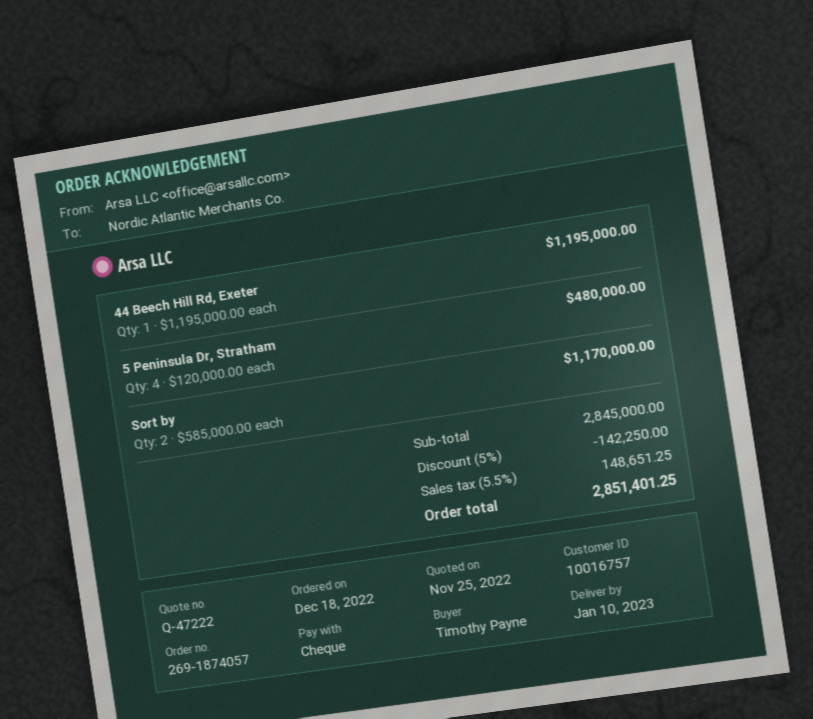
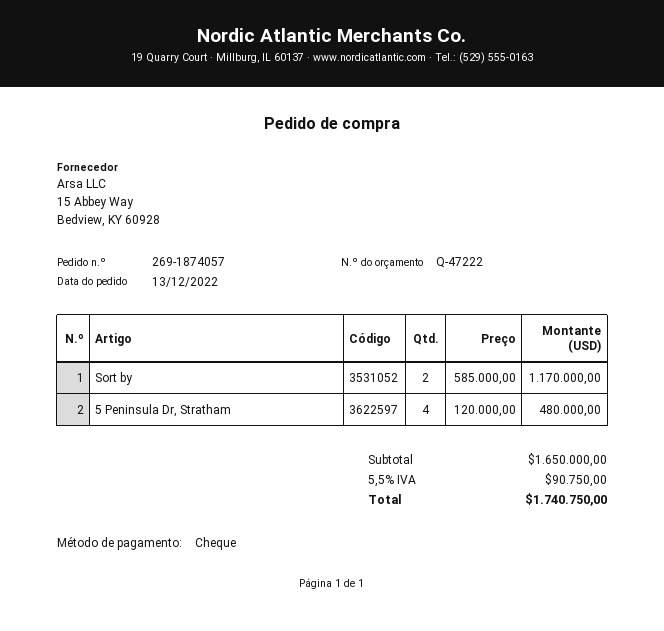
order date: 2022-12-18 -> 2022-12-13
44 Beech Hill Rd, Exeter: 1 x 1195000.00 = 1195000.00 -> none
subtotal: 2845000.00 -> 1650000.00
discount: 5% = 142250.00 -> none
tax: 5.5% = 148651.25 -> 5.5% = 90750.00
total: 2851401.25 -> 1740750.00

